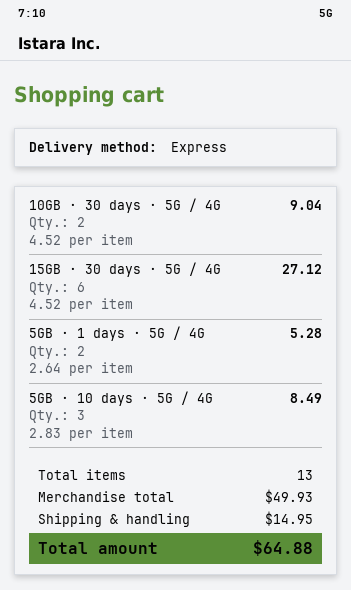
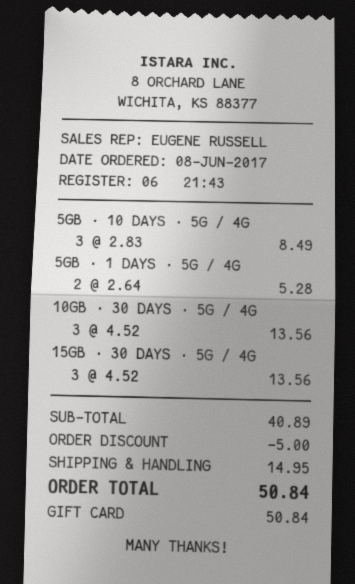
10GB · 30 days · 5G / 4G: 2 x 4.52 = 9.04 -> 3 x 4.52 = 13.56
15GB · 30 days · 5G / 4G: 6 x 4.52 = 27.12 -> 3 x 4.52 = 13.56
subtotal: 49.93 -> 40.89
discount: none -> 5.00
total: 64.88 -> 50.84

